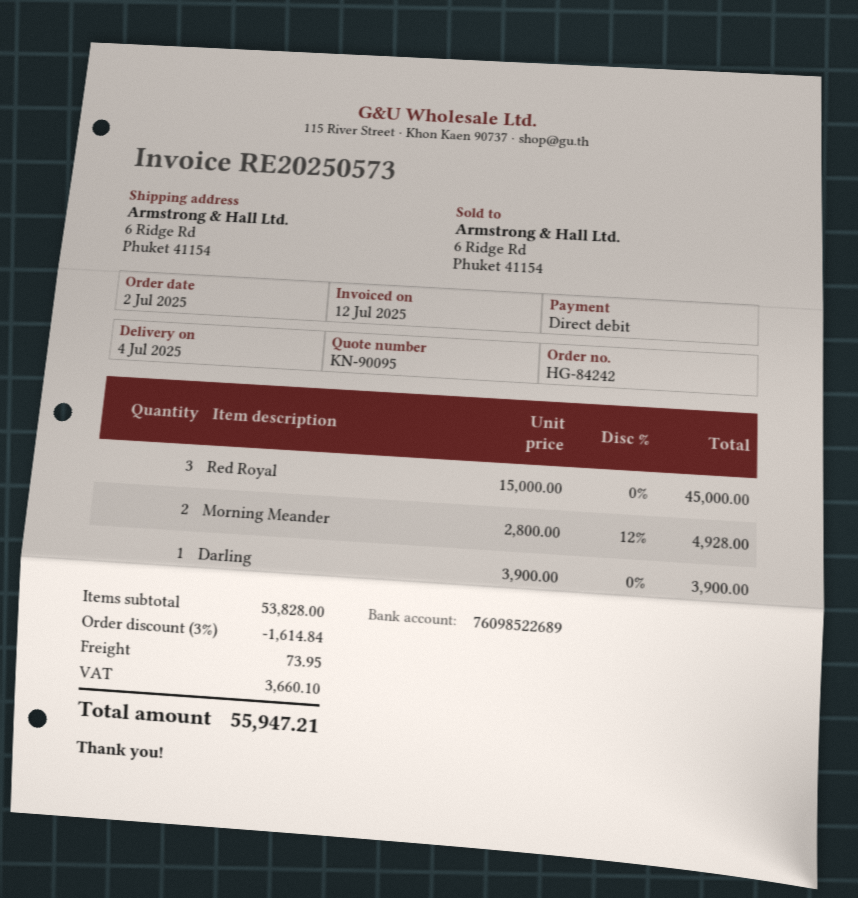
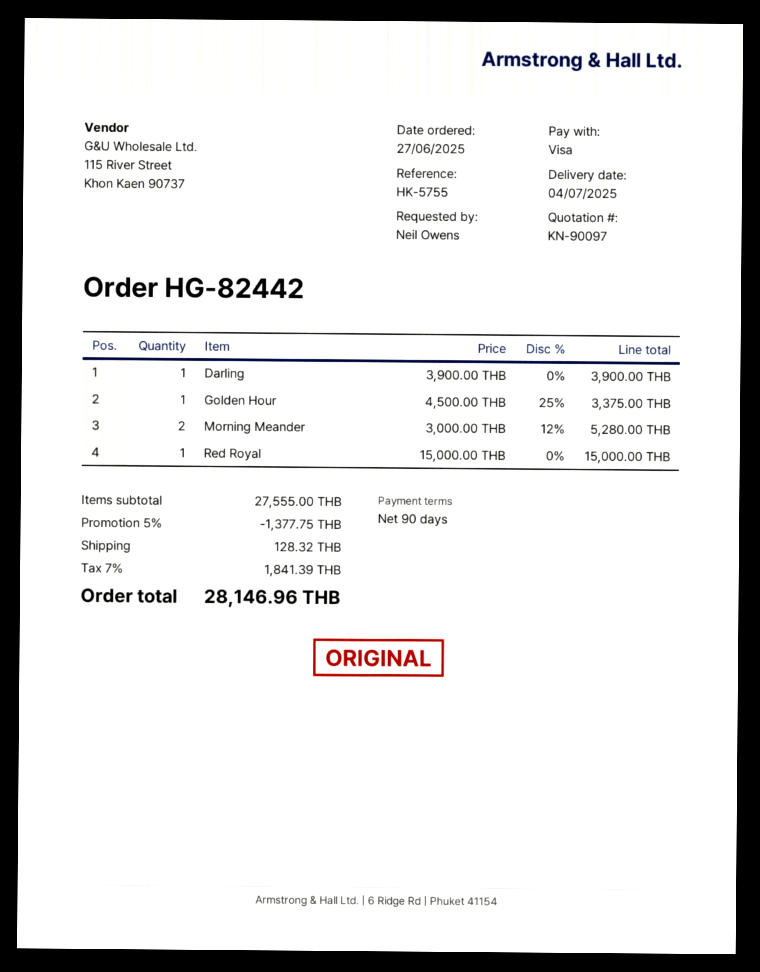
quote number: KN-90095 -> KN-90097
order number: HG-84242 -> HG-82442
order date: 2025-07-02 -> 2025-06-27
payment method: direct debit -> Visa
Red Royal: 3 x 15000.00 = 45000.00 -> 1 x 15000.00 = 15000.00
Morning Meander: 2 x 2800.00 - 12% = 4928.00 -> 2 x 3000.00 - 12% = 5280.00
Golden Hour: none -> 1 x 4500.00 - 25% = 3375.00
subtotal: 53828.00 -> 27555.00
discount: 3% = 1614.84 -> 5% = 1377.75
shipping: 73.95 -> 128.32
tax: 3660.10 -> 1841.39
total: 55947.21 -> 28146.96

